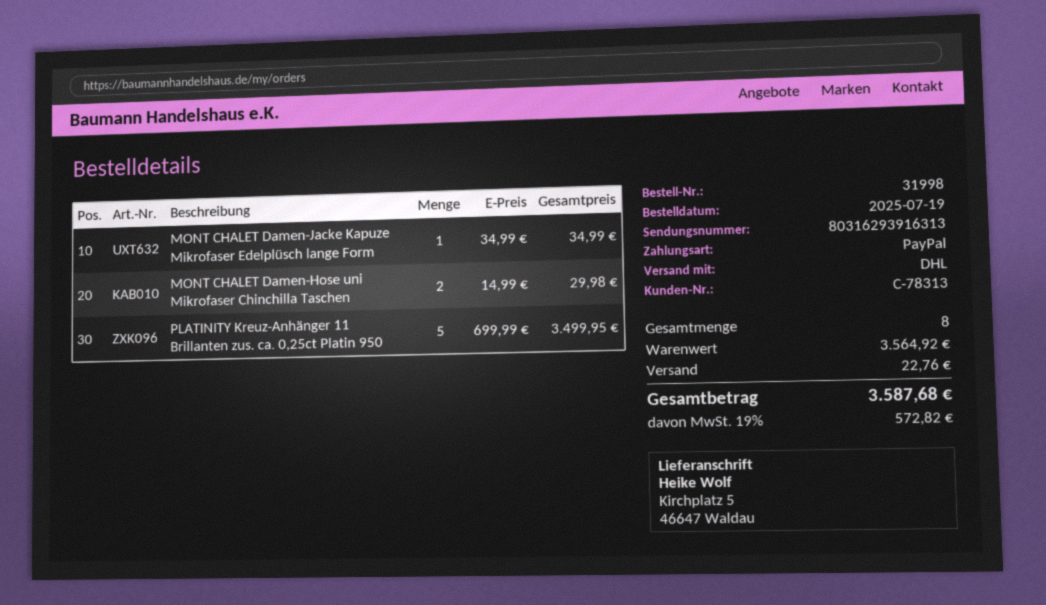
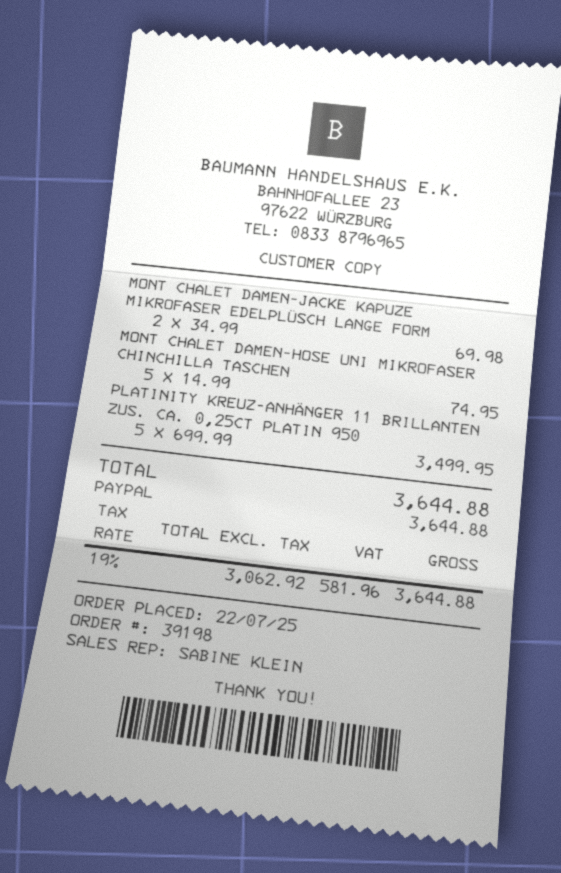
order number: 31998 -> 39198
order date: 2025-07-19 -> 2025-07-22
MONT CHALET Damen-Jacke Kapuze Mikrofaser Edelplüsch lange Form: 1 x 34.99 = 34.99 -> 2 x 34.99 = 69.98
MONT CHALET Damen-Hose uni Mikrofaser Chinchilla Taschen: 2 x 14.99 = 29.98 -> 5 x 14.99 = 74.95
shipping: 22.76 -> none
tax: 19% = 572.82 -> 19% = 581.96
total: 3587.68 -> 3644.88

